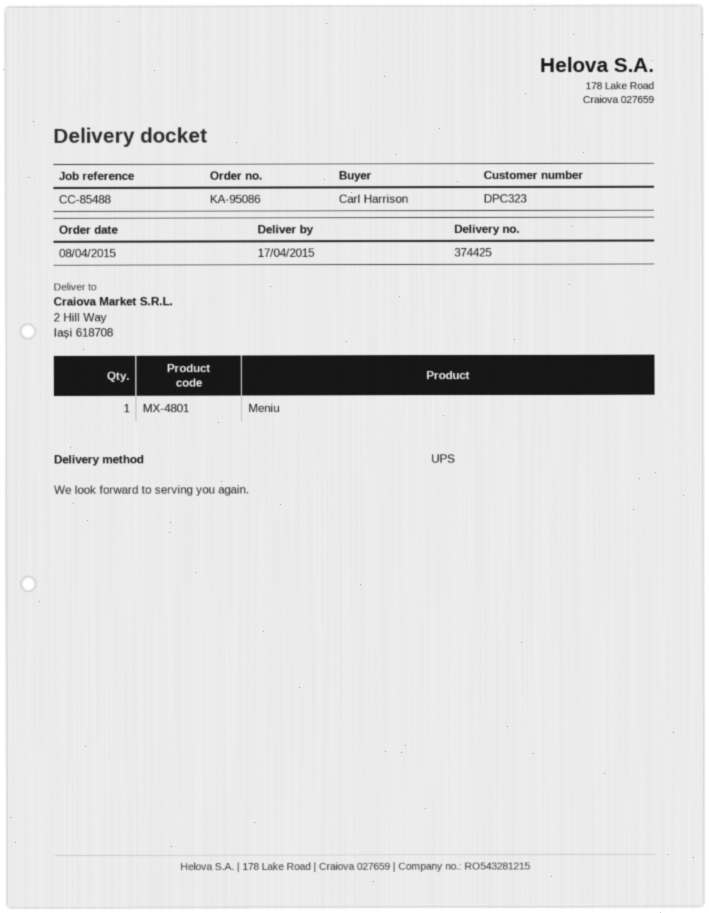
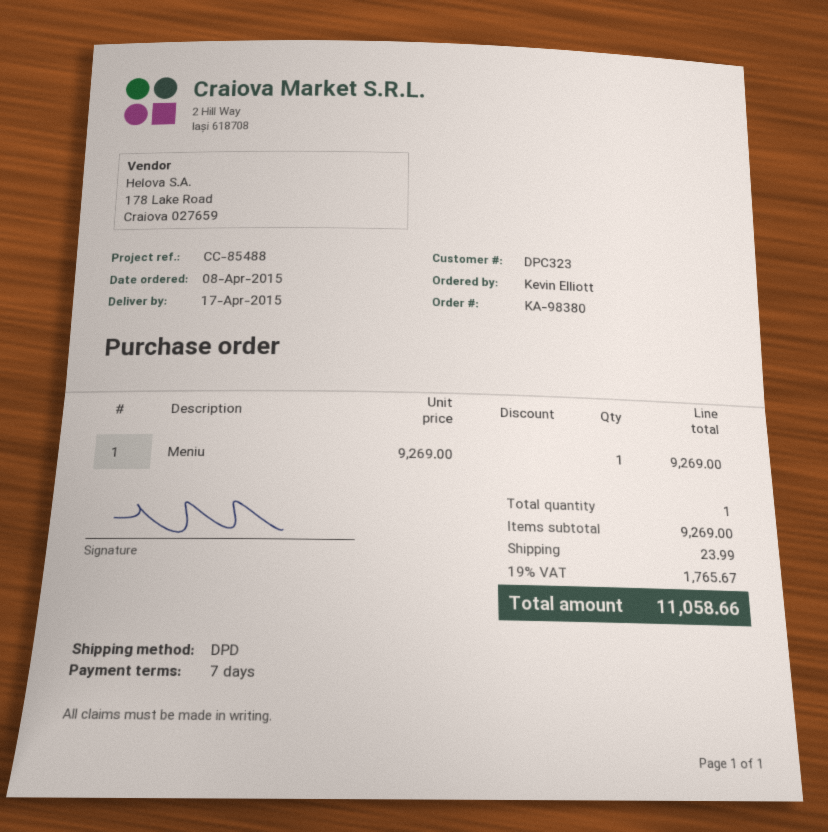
order number: KA-95086 -> KA-98380
ordered by: Carl Harrison -> Kevin Elliott
shipping method: UPS -> DPD

